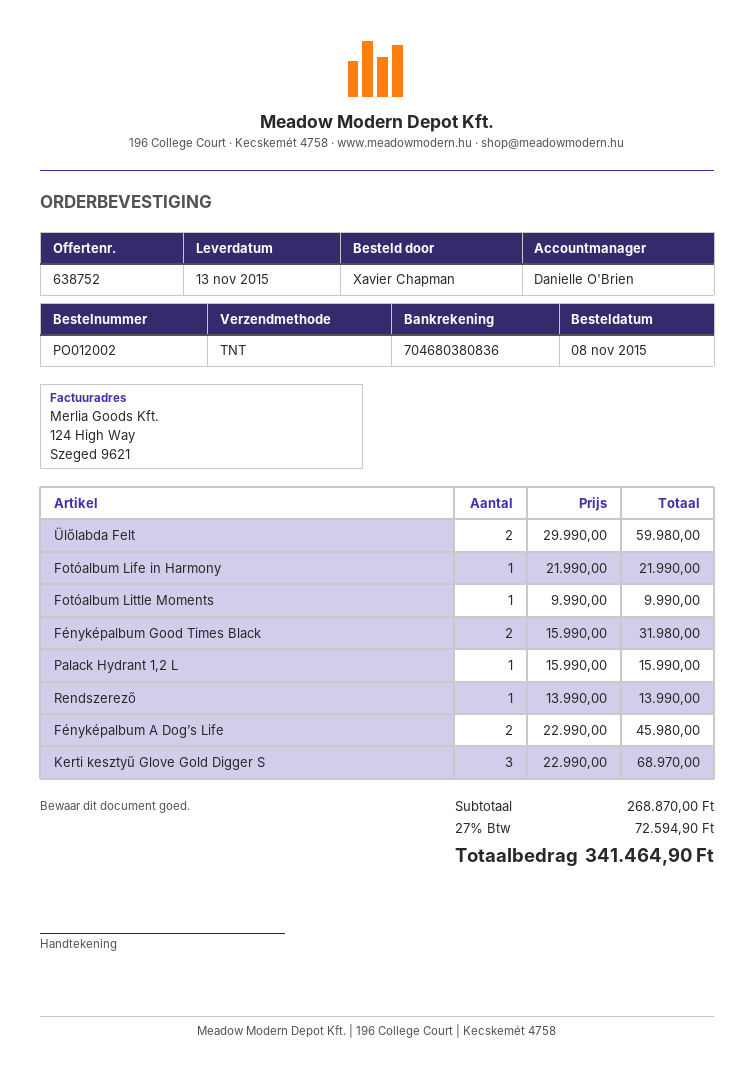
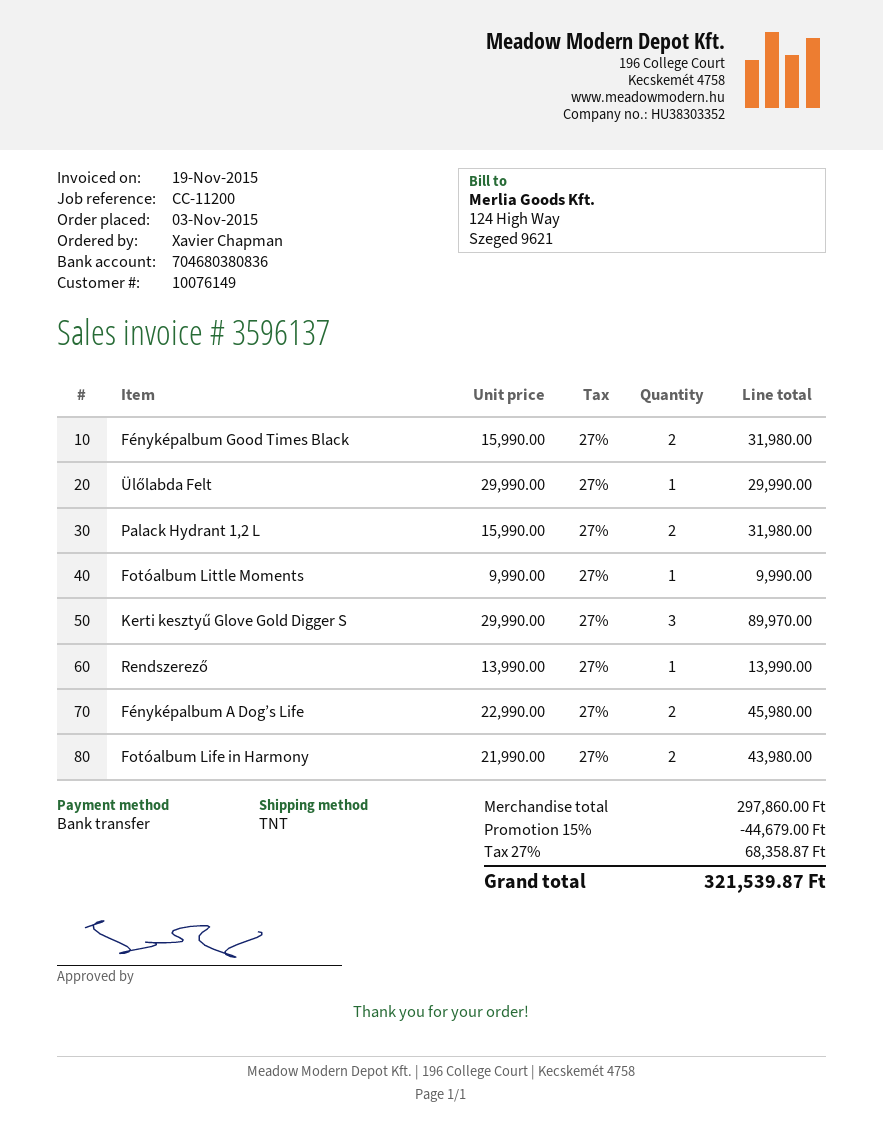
order date: 2015-11-08 -> 2015-11-03
Ülőlabda Felt: 2 x 29990.00 = 59980.00 -> 1 x 29990.00 = 29990.00
Fotóalbum Life in Harmony: 1 x 21990.00 = 21990.00 -> 2 x 21990.00 = 43980.00
Palack Hydrant 1,2 L: 1 x 15990.00 = 15990.00 -> 2 x 15990.00 = 31980.00
Kerti kesztyű Glove Gold Digger S: 3 x 22990.00 = 68970.00 -> 3 x 29990.00 = 89970.00
subtotal: 268870.00 -> 297860.00
discount: none -> 15% = 44679.00
tax: 27% = 72594.90 -> 27% = 68358.87
total: 341464.90 -> 321539.87

